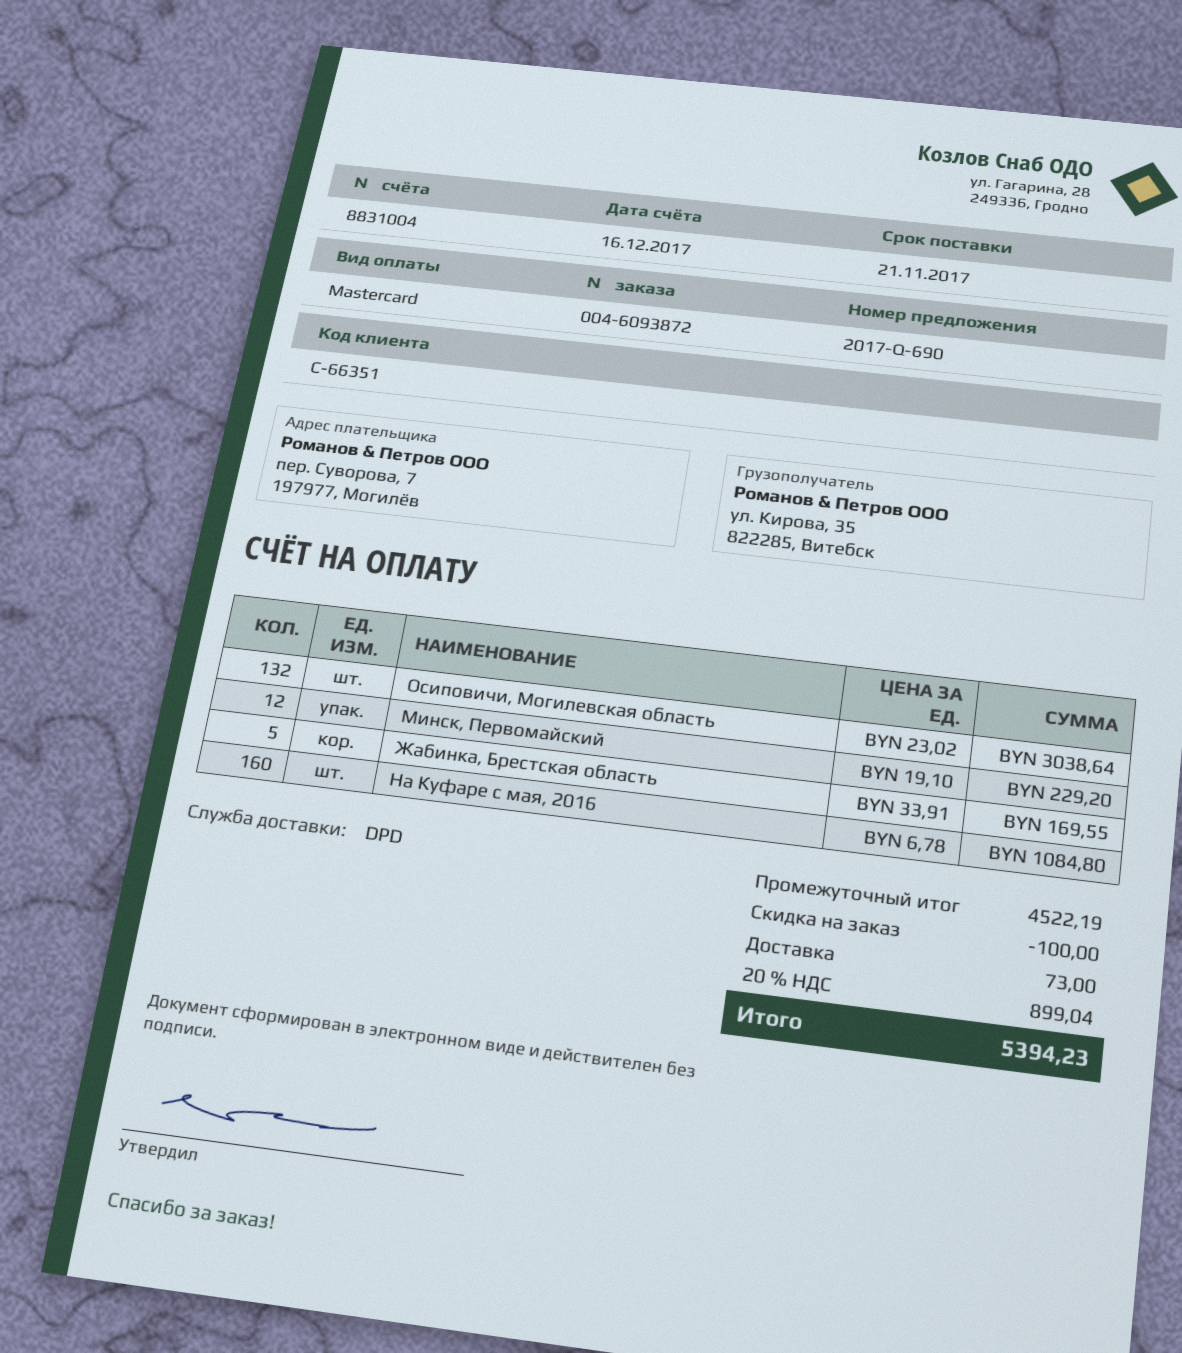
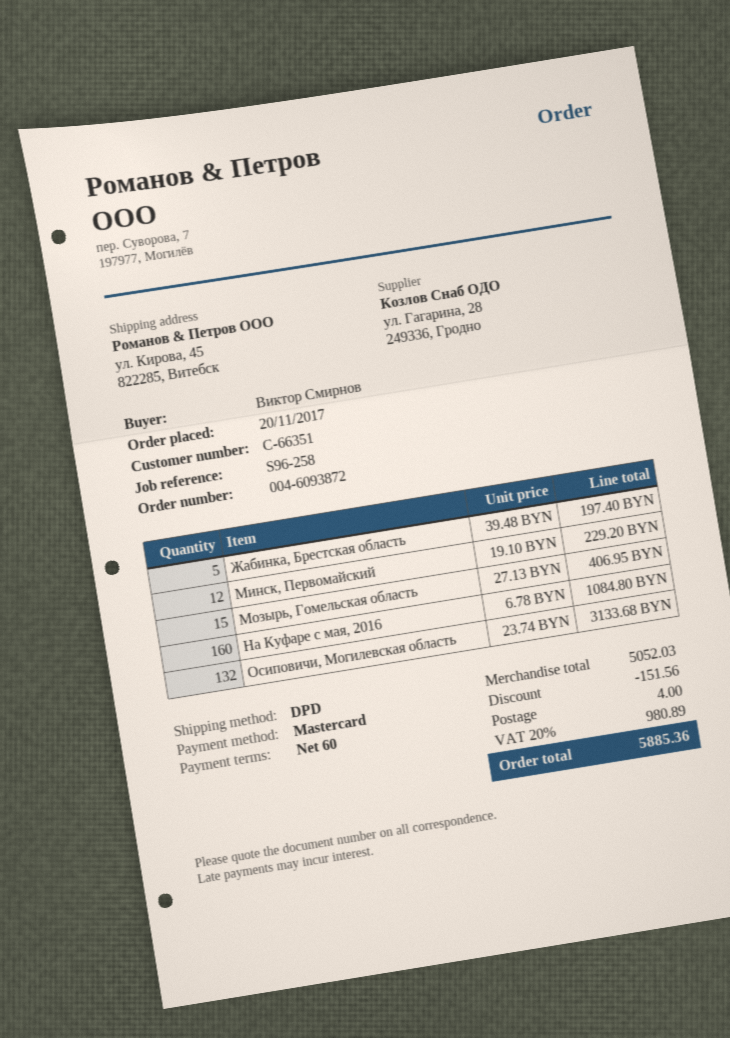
ship to: ул. Кирова, 35, 822285, Витебск -> ул. Кирова, 45, 822285, Витебск
Осиповичи, Могилевская область: 132 x 23.02 = 3038.64 -> 132 x 23.74 = 3133.68
Жабинка, Брестская область: 5 x 33.91 = 169.55 -> 5 x 39.48 = 197.40
Мозырь, Гомельская область: none -> 15 x 27.13 = 406.95
subtotal: 4522.19 -> 5052.03
discount: 100.00 -> 151.56
shipping: 73.00 -> 4.00
tax: 20% = 899.04 -> 20% = 980.89
total: 5394.23 -> 5885.36

